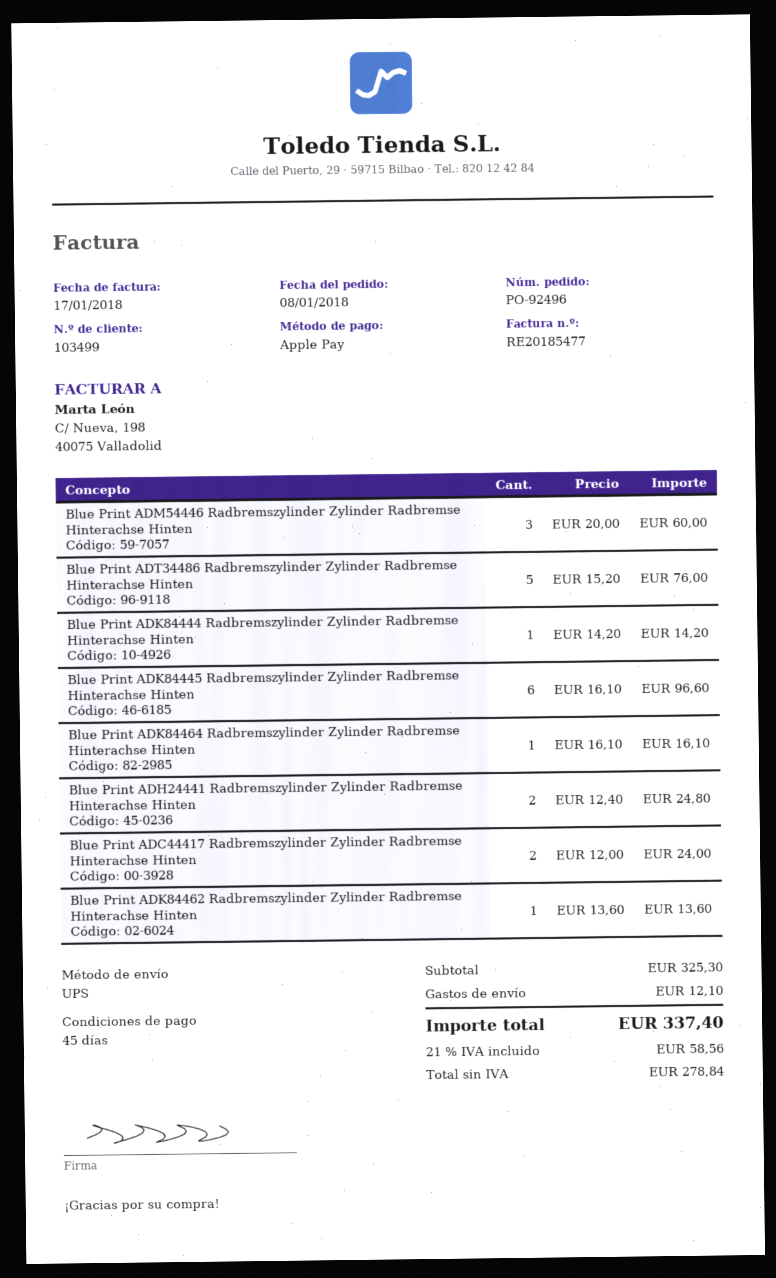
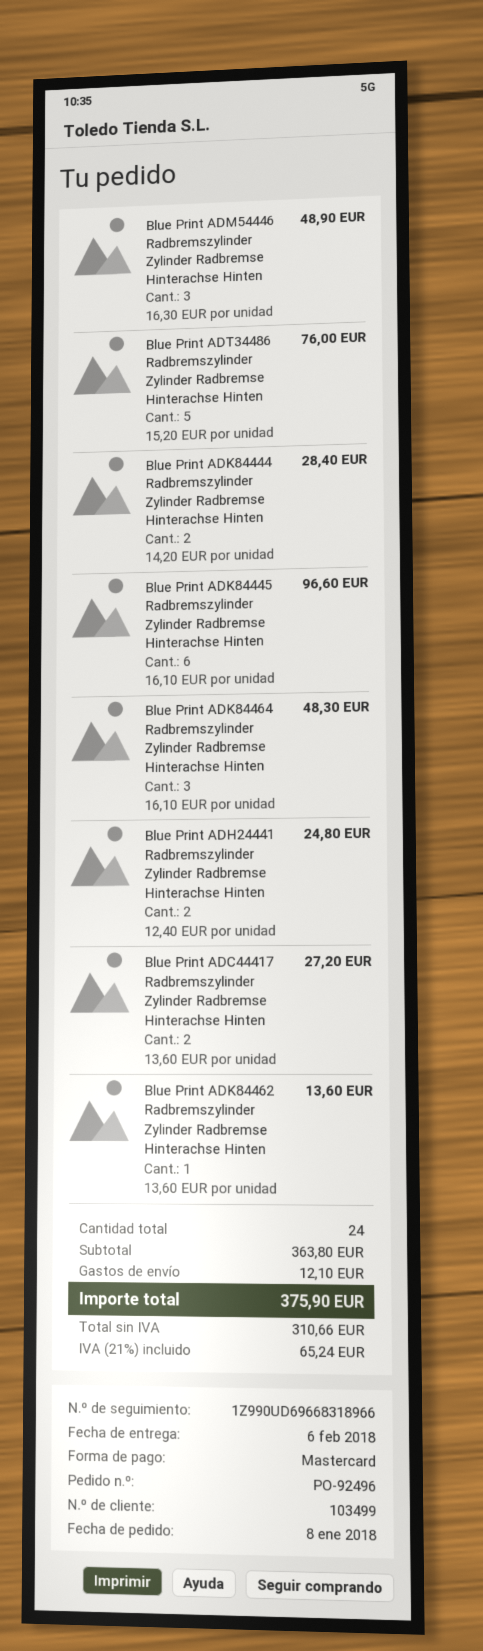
payment method: Apple Pay -> Mastercard
Blue Print ADM54446 Radbremszylinder Zylinder Radbremse Hinterachse Hinten: 3 x 20.00 = 60.00 -> 3 x 16.30 = 48.90
Blue Print ADK84444 Radbremszylinder Zylinder Radbremse Hinterachse Hinten: 1 x 14.20 = 14.20 -> 2 x 14.20 = 28.40
Blue Print ADK84464 Radbremszylinder Zylinder Radbremse Hinterachse Hinten: 1 x 16.10 = 16.10 -> 3 x 16.10 = 48.30
Blue Print ADC44417 Radbremszylinder Zylinder Radbremse Hinterachse Hinten: 2 x 12.00 = 24.00 -> 2 x 13.60 = 27.20
subtotal: 325.30 -> 363.80
net: 278.84 -> 310.66
tax: 21% = 58.56 -> 21% = 65.24
total: 337.40 -> 375.90

